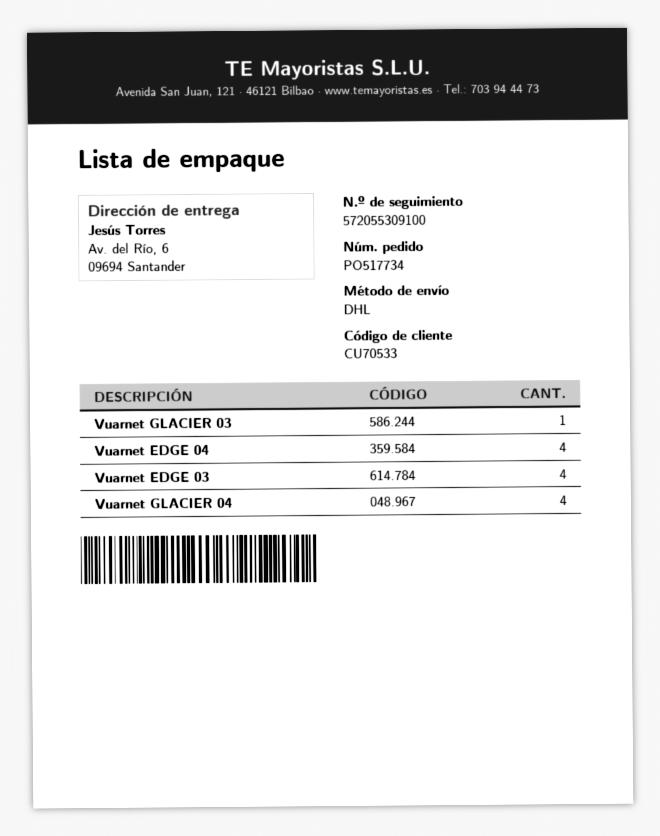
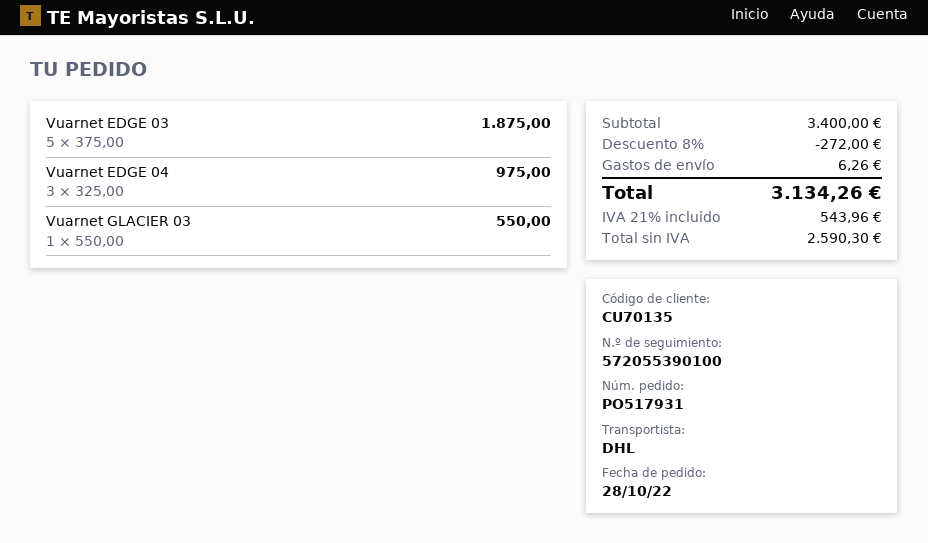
order number: PO517734 -> PO517931
customer number: CU70533 -> CU70135
tracking number: 572055309100 -> 572055390100
Vuarnet EDGE 04: 4 -> 3
Vuarnet EDGE 03: 4 -> 5
Vuarnet GLACIER 04: 4 -> none

